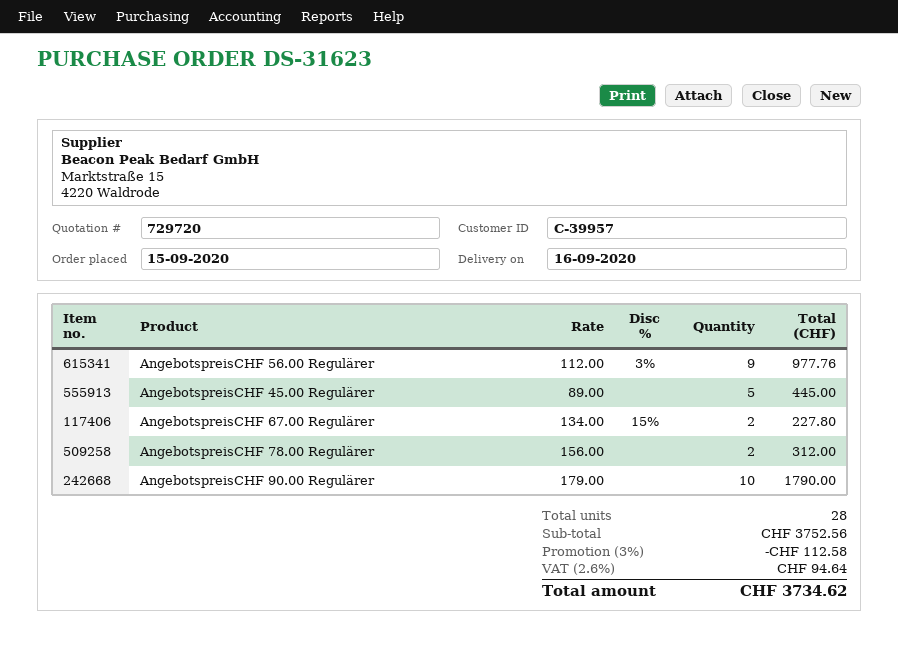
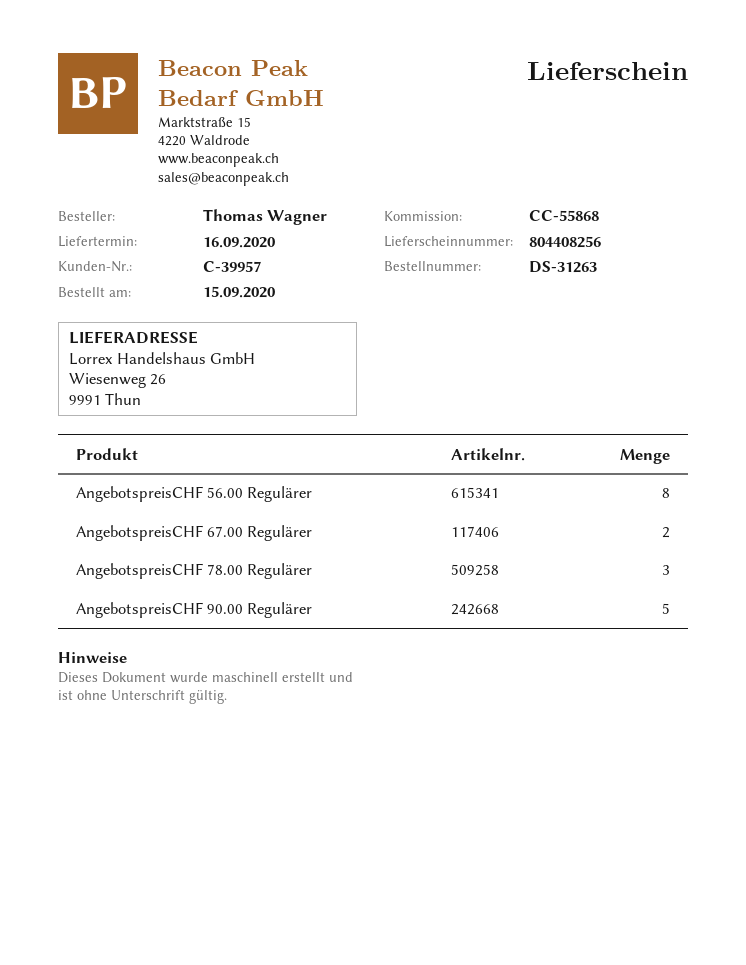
order number: DS-31623 -> DS-31263
AngebotspreisCHF 56.00 Regulärer: 9 -> 8
AngebotspreisCHF 45.00 Regulärer: 5 -> none
AngebotspreisCHF 78.00 Regulärer: 2 -> 3
AngebotspreisCHF 90.00 Regulärer: 10 -> 5

